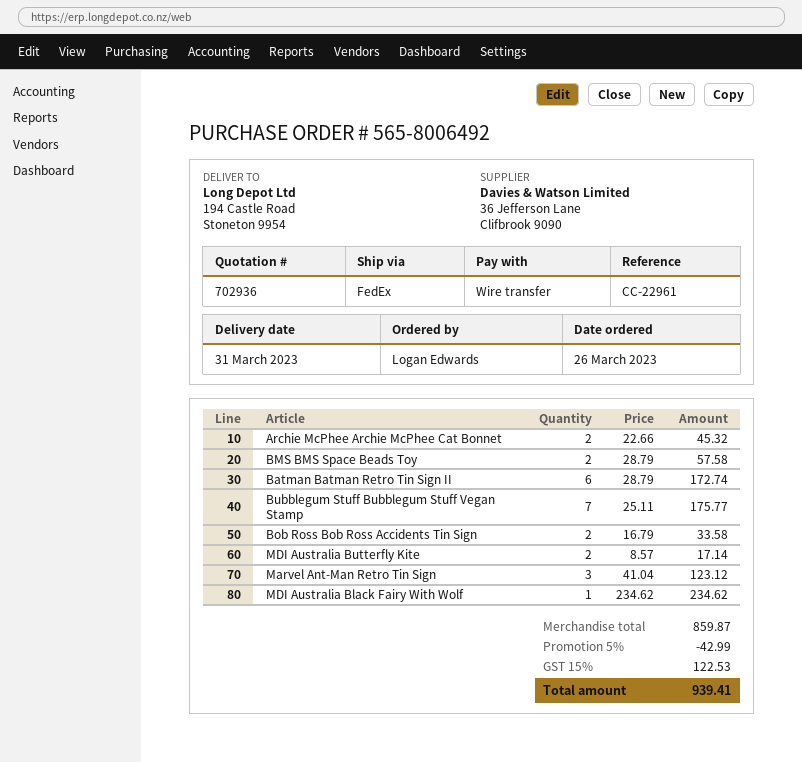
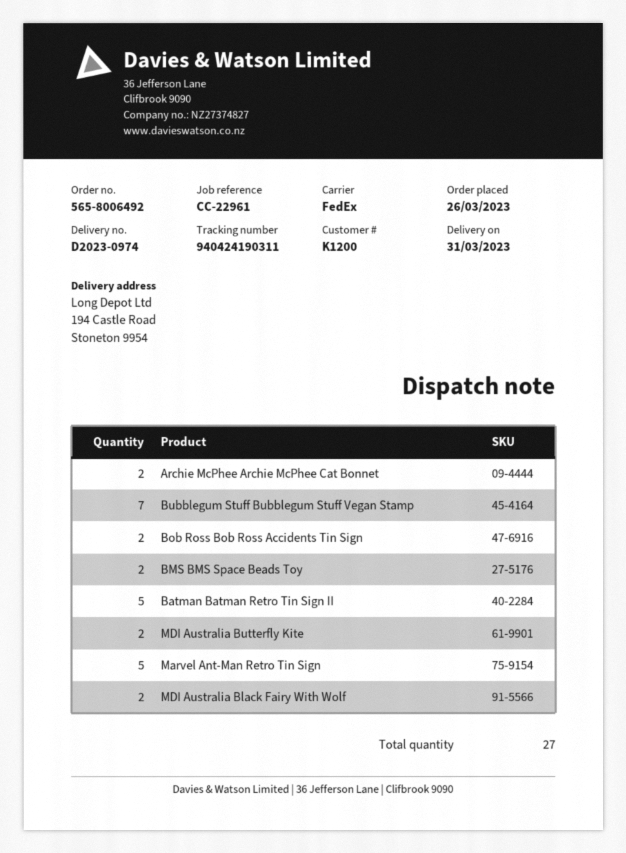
Batman Batman Retro Tin Sign II: 6 -> 5
Marvel Ant-Man Retro Tin Sign: 3 -> 5
MDI Australia Black Fairy With Wolf: 1 -> 2

